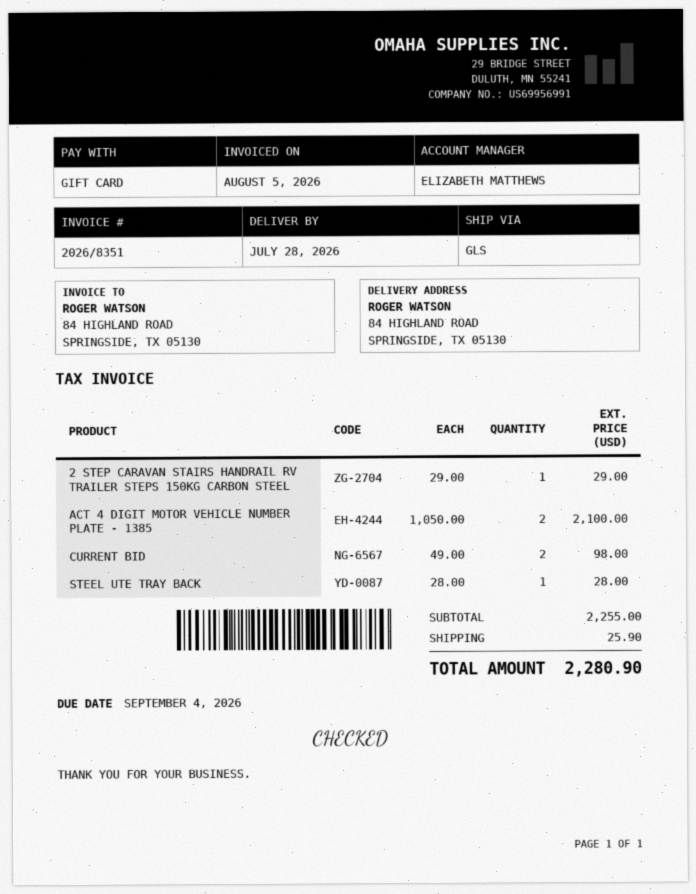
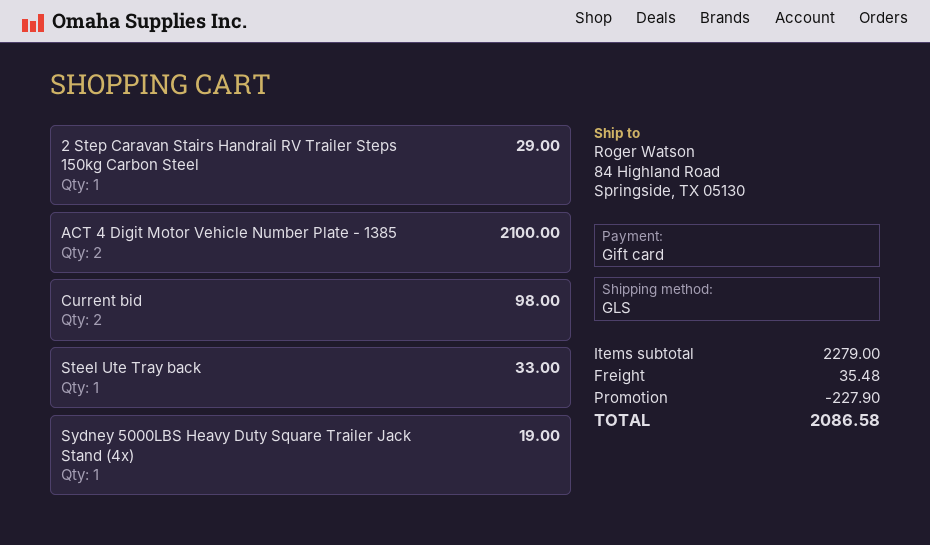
STEEL UTE TRAY BACK: 1 for 28.00 -> 1 for 33.00
Sydney 5000LBS Heavy Duty Square Trailer Jack Stand (4x): none -> 1 for 19.00
subtotal: 2255.00 -> 2279.00
discount: none -> 227.90
shipping: 25.90 -> 35.48
total: 2280.90 -> 2086.58

